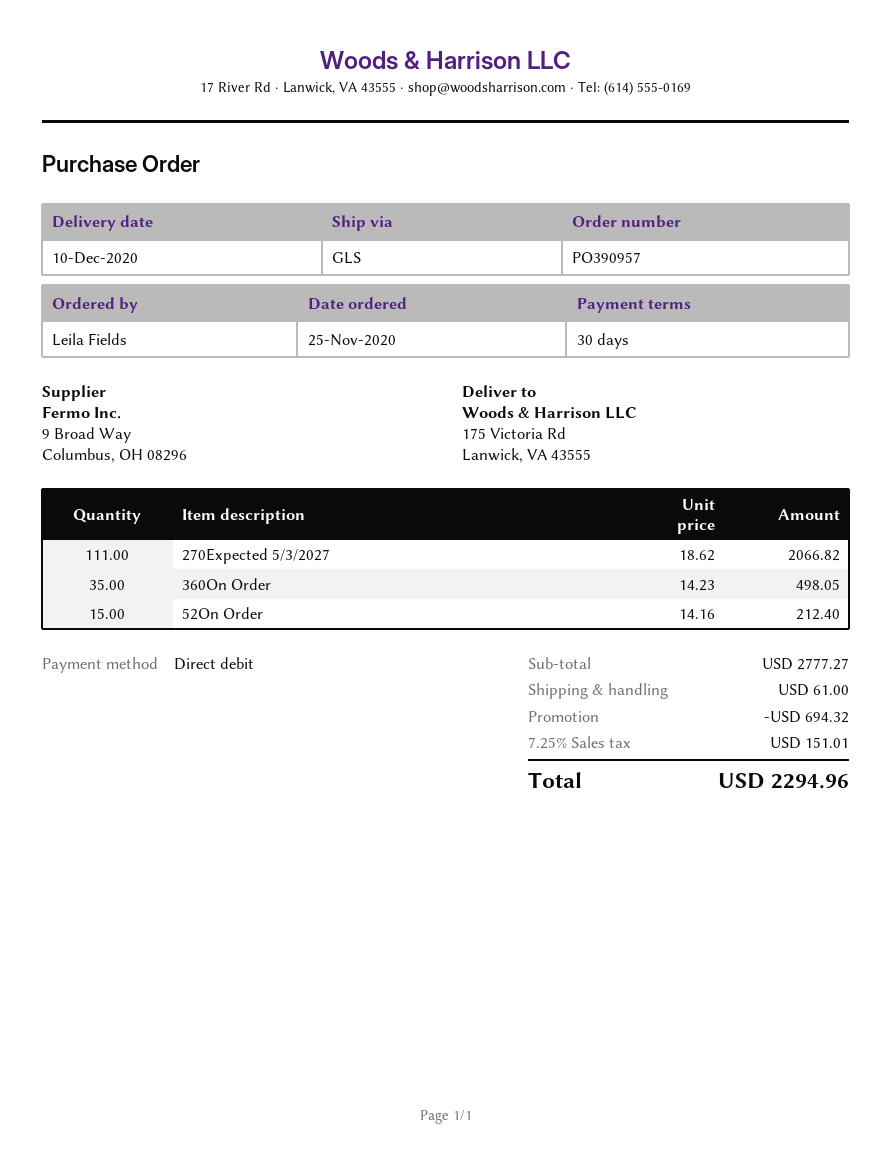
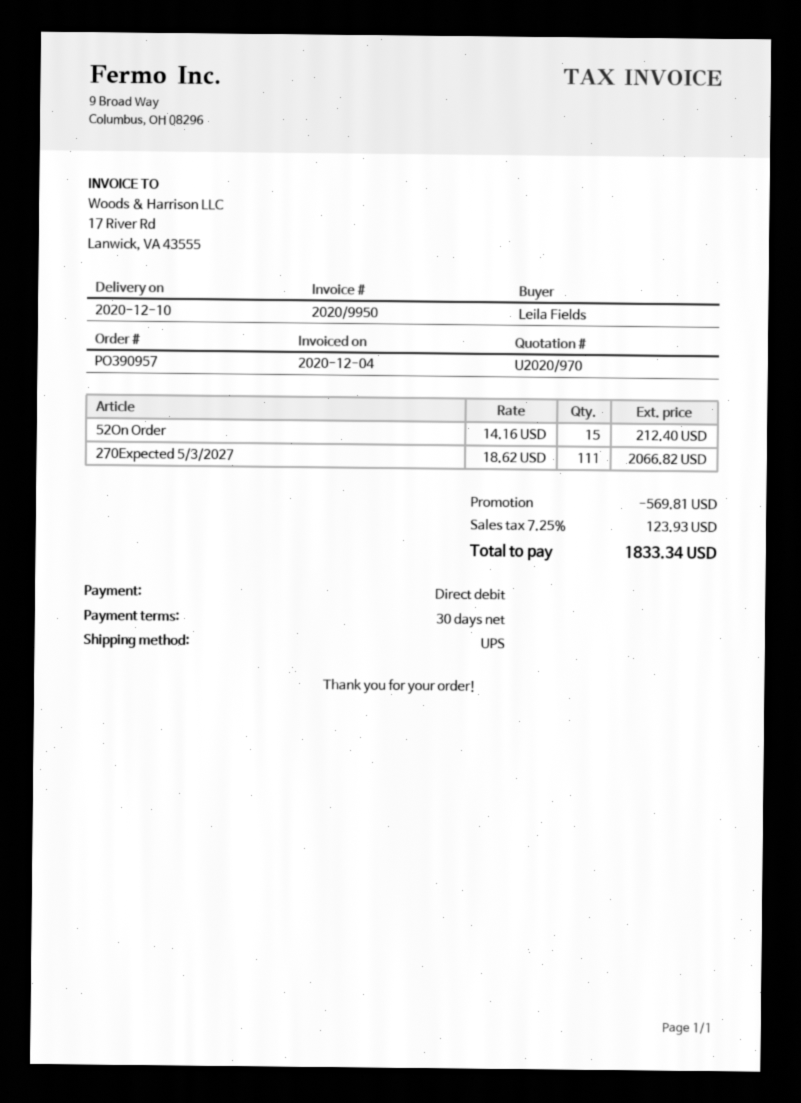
shipping method: GLS -> UPS
360On Order: 35 x 14.23 = 498.05 -> none
discount: 694.32 -> 569.81
shipping: 61.00 -> none
tax: 7.25% = 151.01 -> 7.25% = 123.93
total: 2294.96 -> 1833.34

